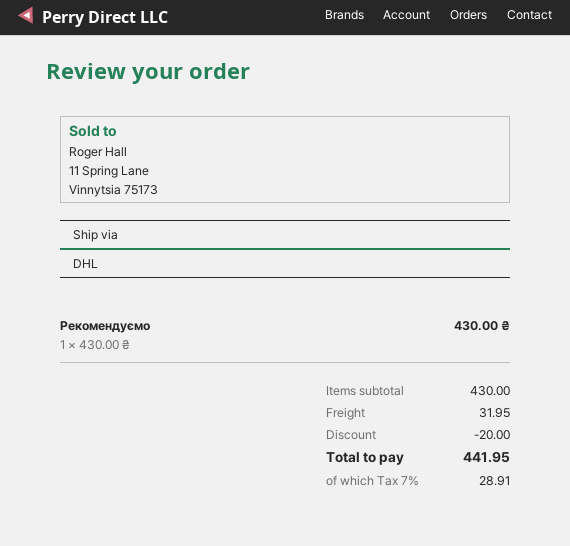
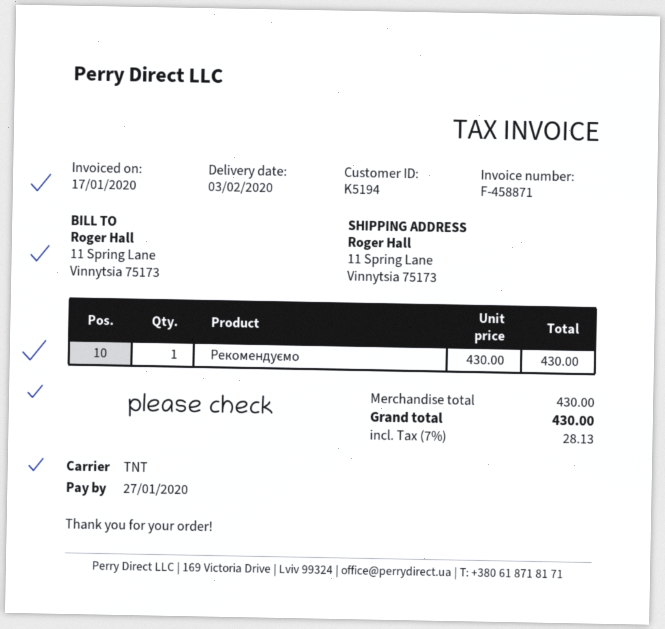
shipping method: DHL -> TNT
discount: 20.00 -> none
shipping: 31.95 -> none
tax: 7% = 28.91 -> 7% = 28.13
total: 441.95 -> 430.00

